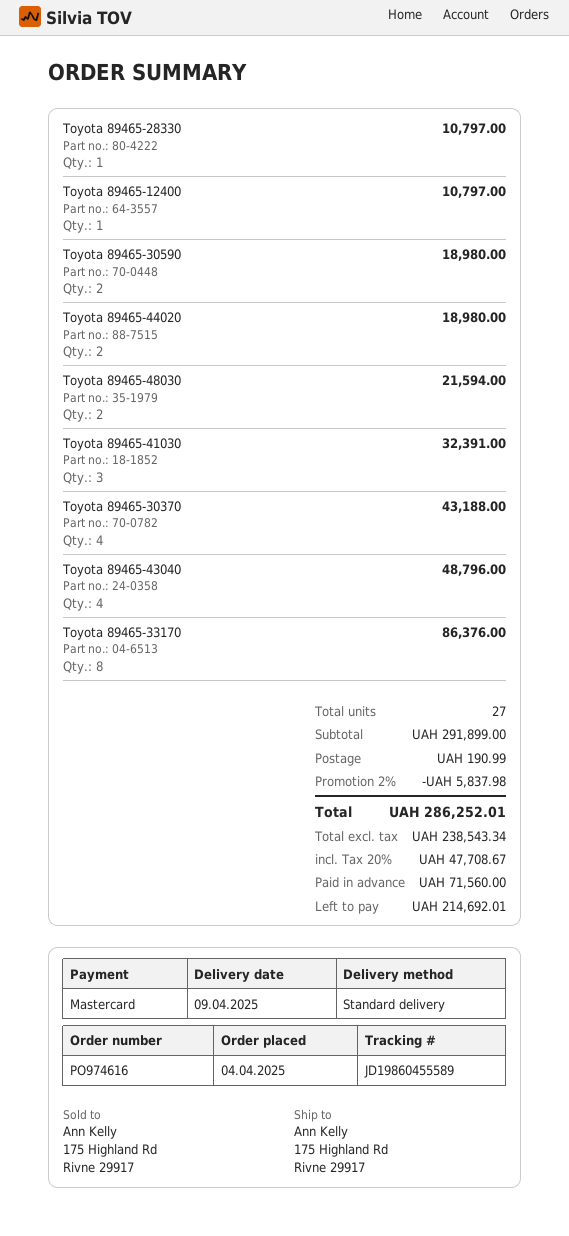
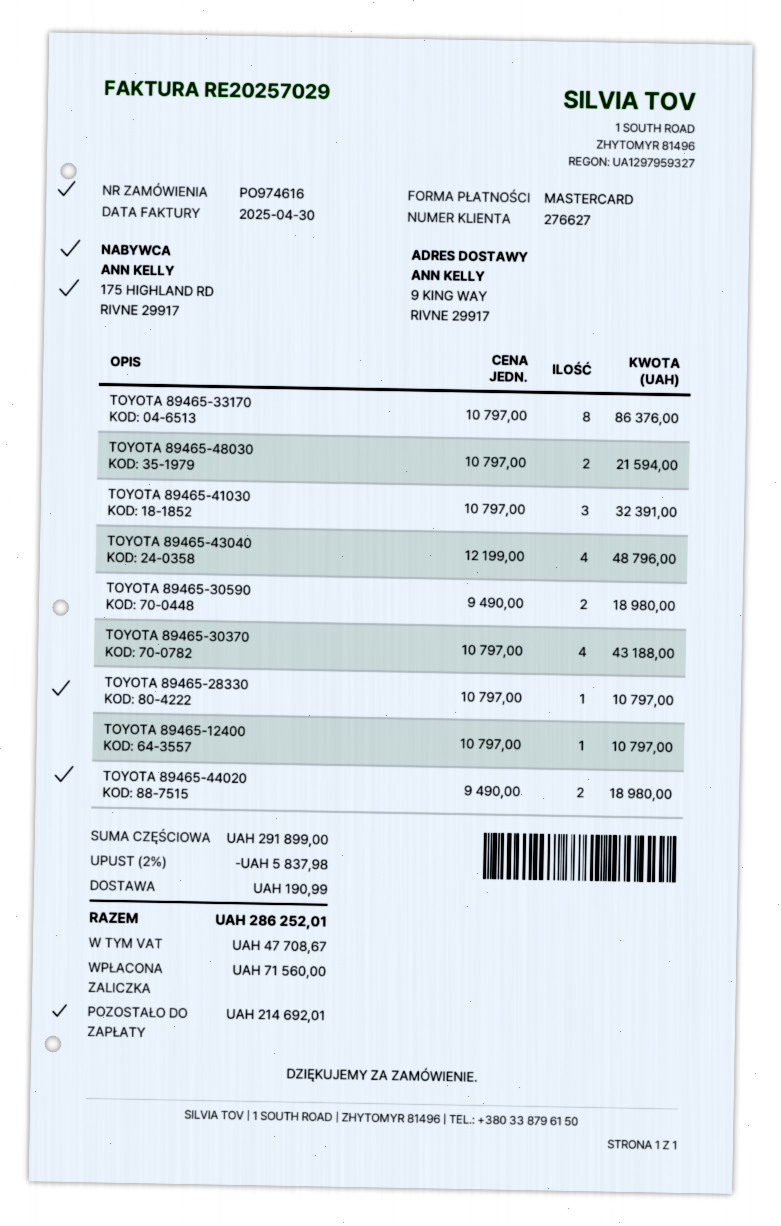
ship to: 175 Highland Rd, Rivne 29917 -> 9 KING WAY, RIVNE 29917

